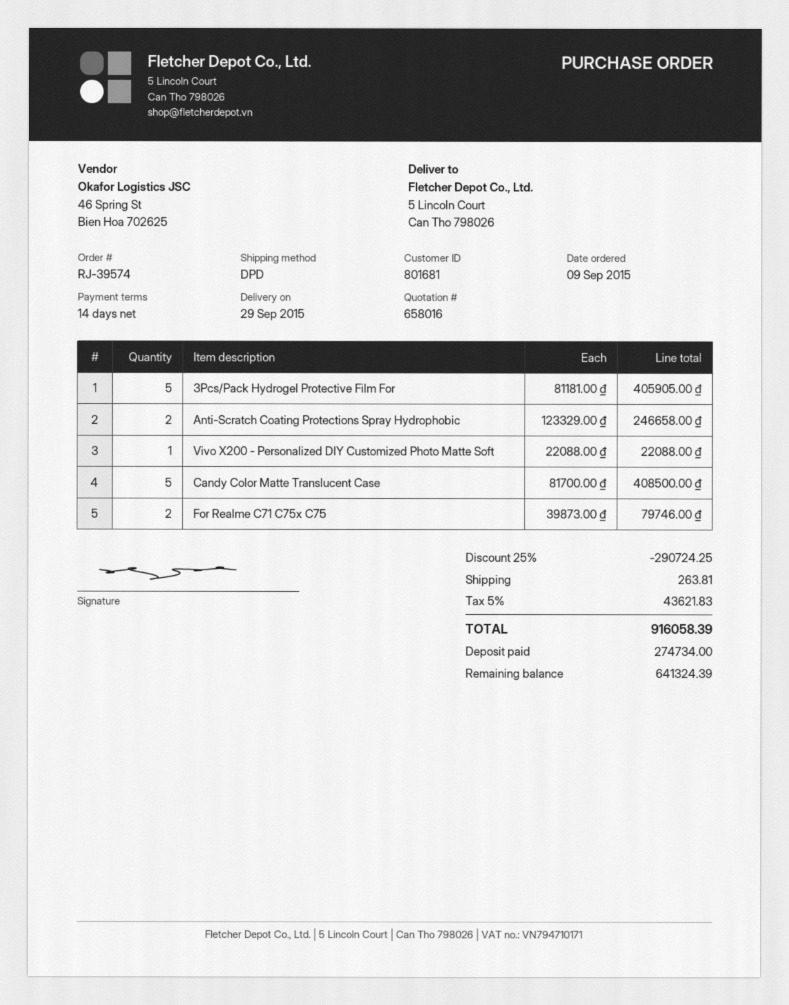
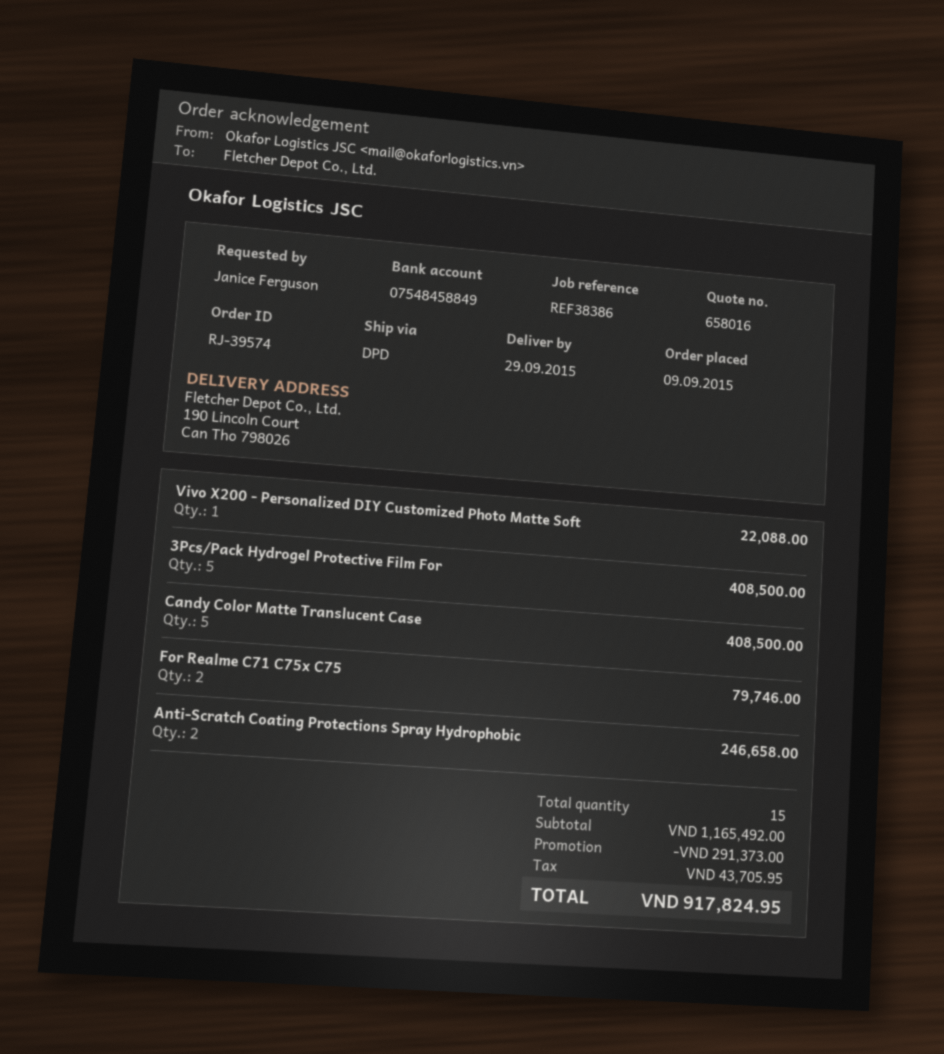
ship to: 5 Lincoln Court, Can Tho 798026 -> 190 Lincoln Court, Can Tho 798026
3Pcs/Pack Hydrogel Protective Film For: 5 for 405905.00 -> 5 for 408500.00
discount: 290724.25 -> 291373.00
shipping: 263.81 -> none
tax: 43621.83 -> 43705.95
total: 916058.39 -> 917824.95

